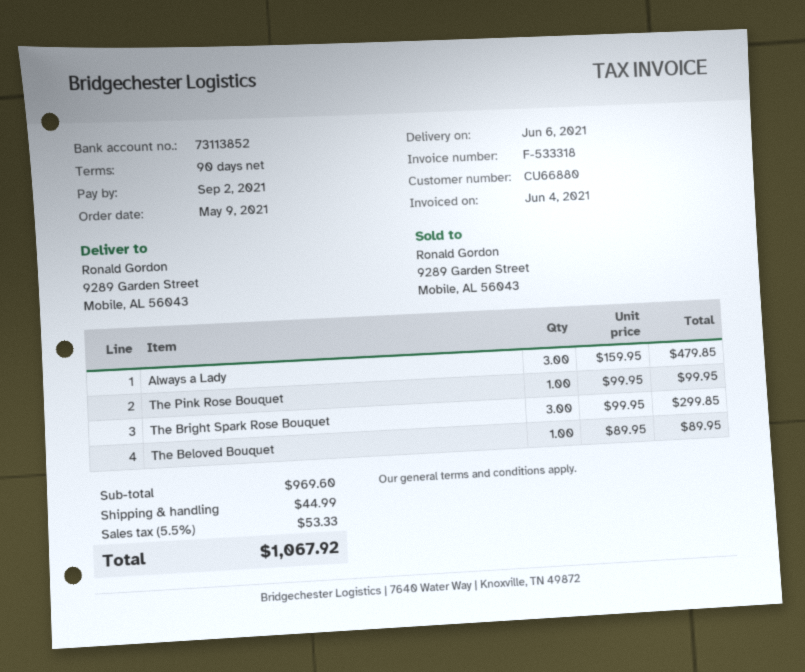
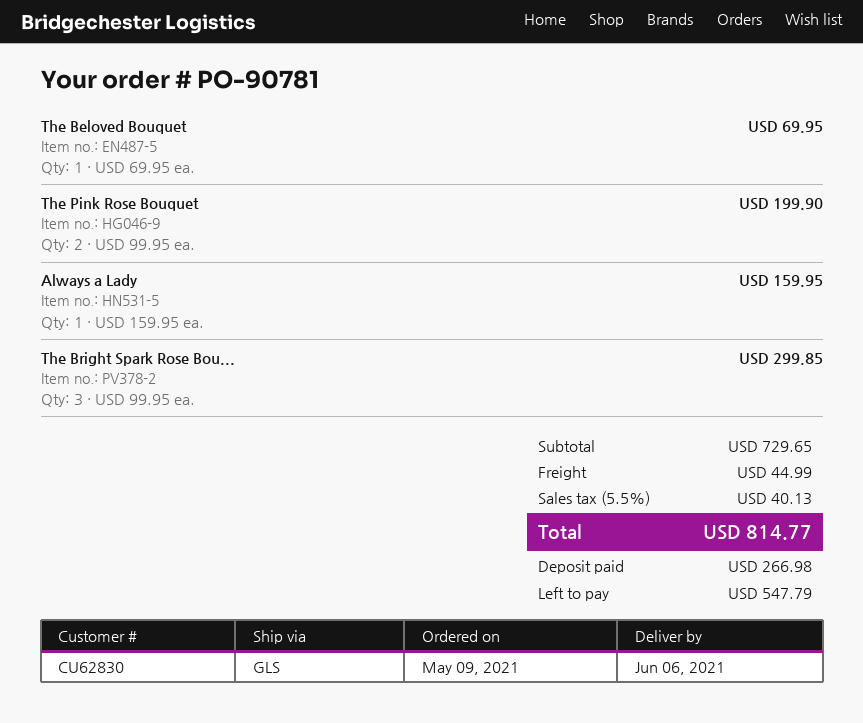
customer number: CU66880 -> CU62830
Always a Lady: 3 x 159.95 = 479.85 -> 1 x 159.95 = 159.95
The Pink Rose Bouquet: 1 x 99.95 = 99.95 -> 2 x 99.95 = 199.90
The Beloved Bouquet: 1 x 89.95 = 89.95 -> 1 x 69.95 = 69.95
subtotal: 969.60 -> 729.65
tax: 5.5% = 53.33 -> 5.5% = 40.13
total: 1067.92 -> 814.77

